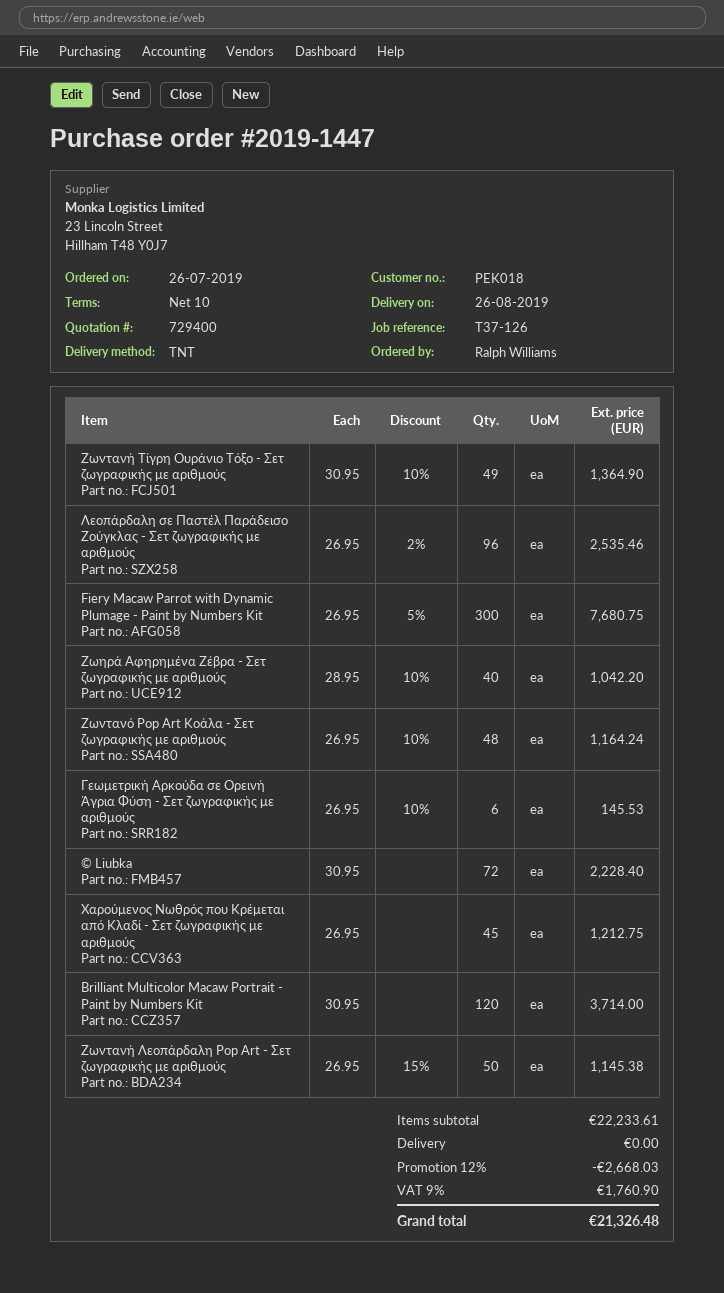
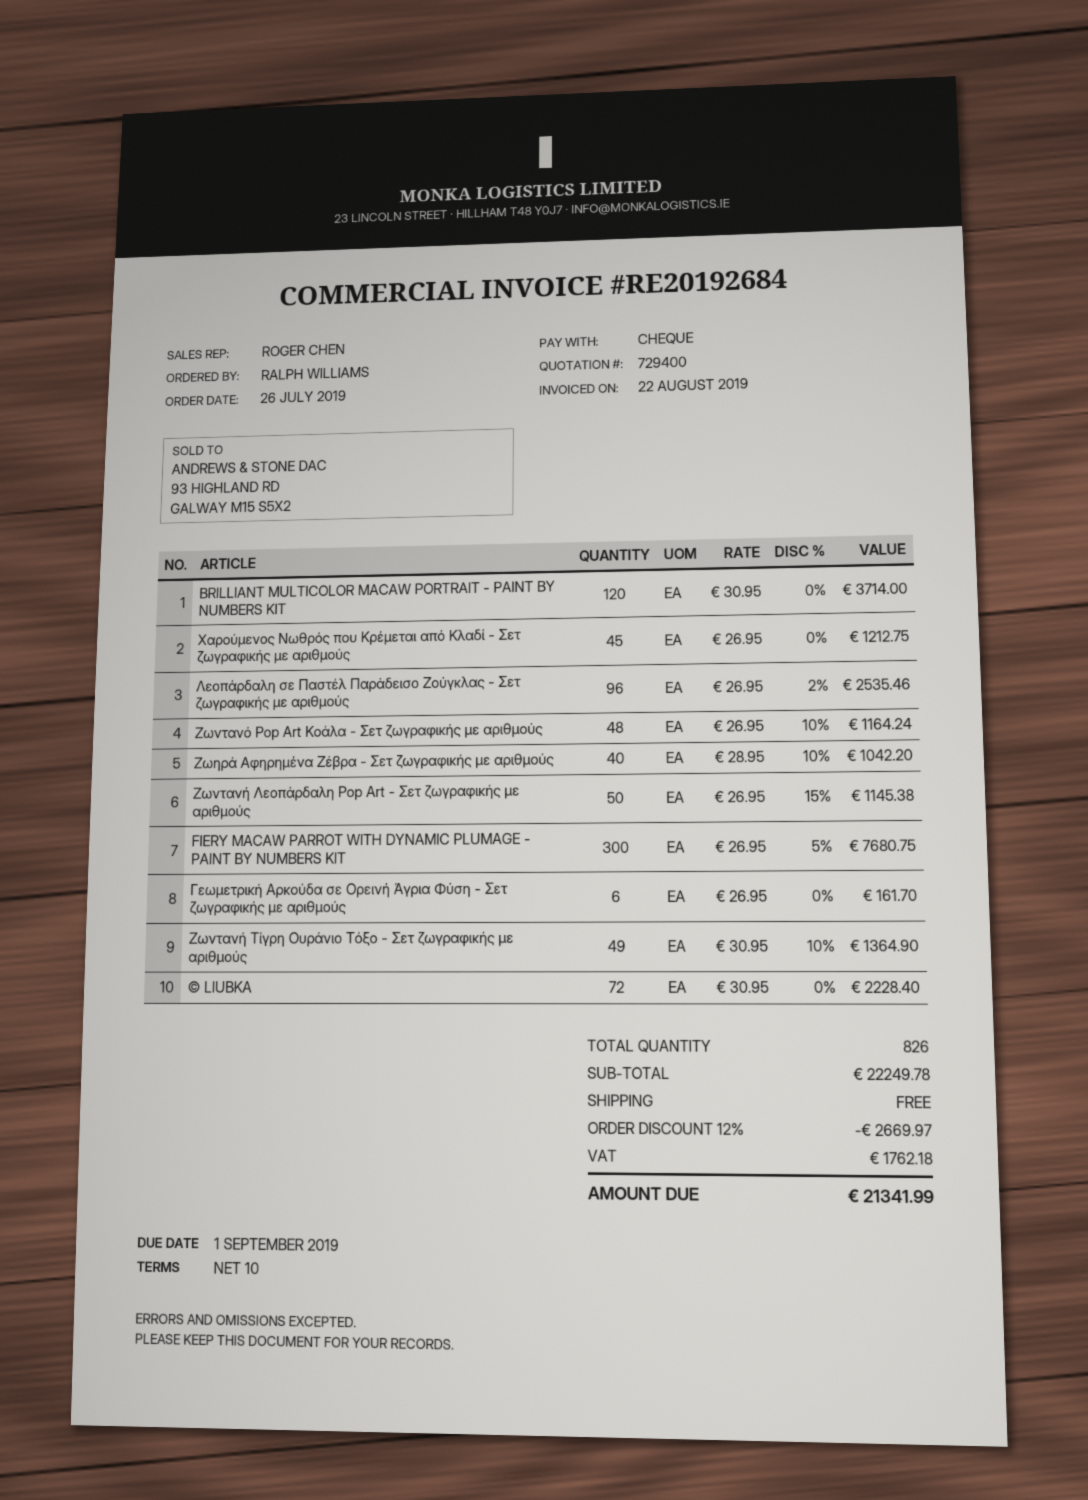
Γεωμετρική Αρκούδα σε Ορεινή Άγρια Φύση - Σετ ζωγραφικής με αριθμούς: 6 x 26.95 - 10% = 145.53 -> 6 x 26.95 = 161.70
subtotal: 22233.61 -> 22249.78
discount: 12% = 2668.03 -> 12% = 2669.97
tax: 1760.90 -> 1762.18
total: 21326.48 -> 21341.99

